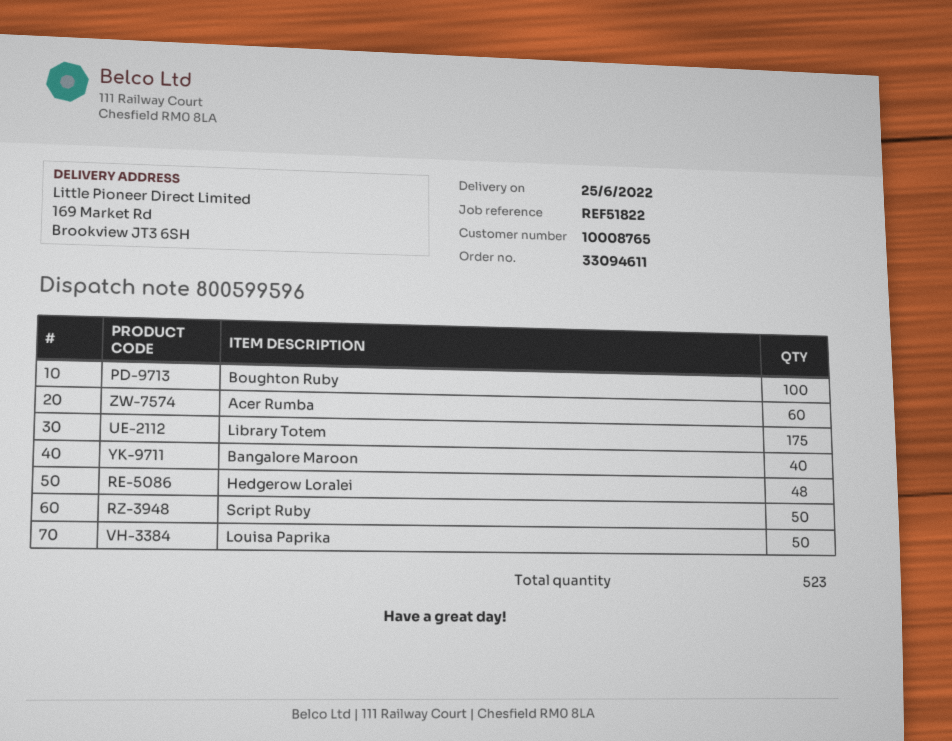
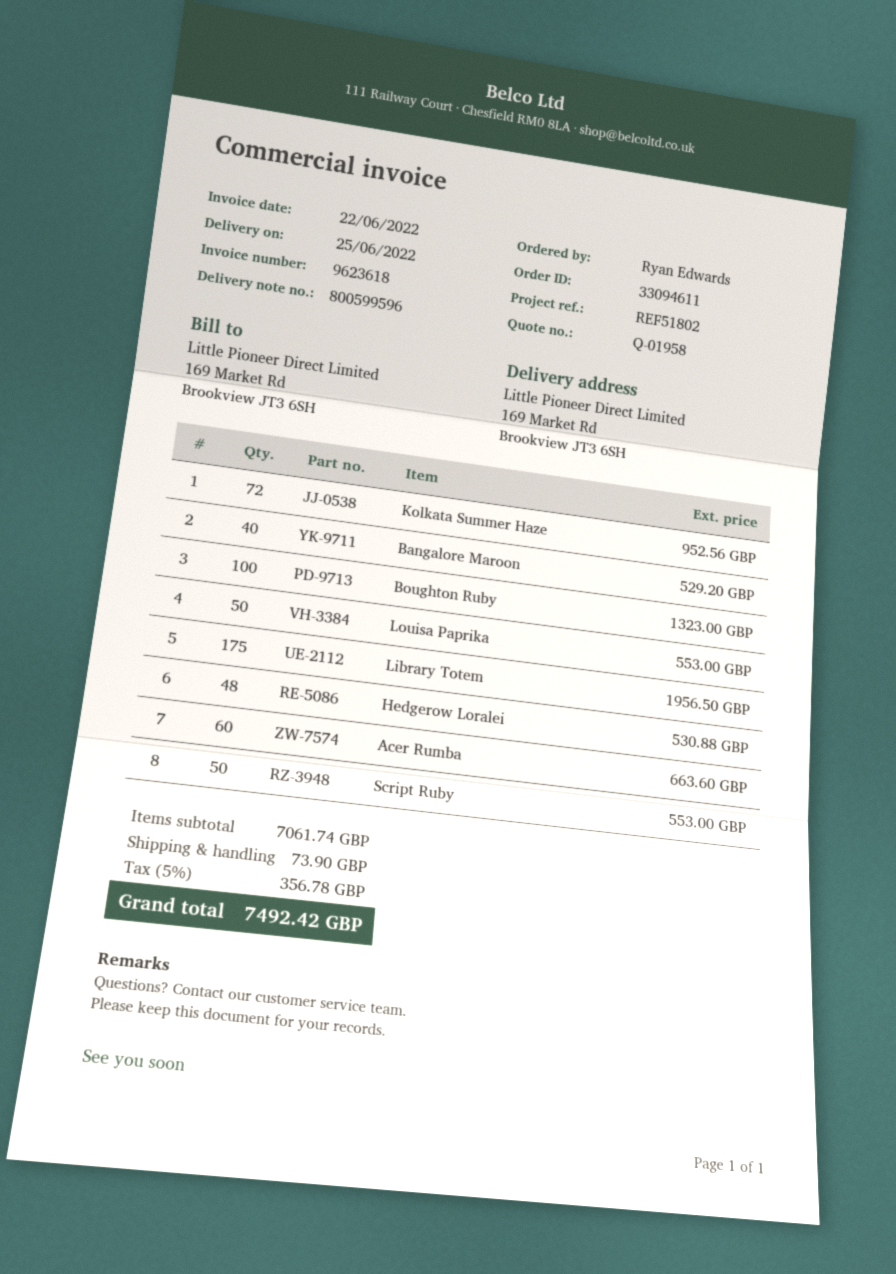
reference: REF51822 -> REF51802
Kolkata Summer Haze: none -> 72

